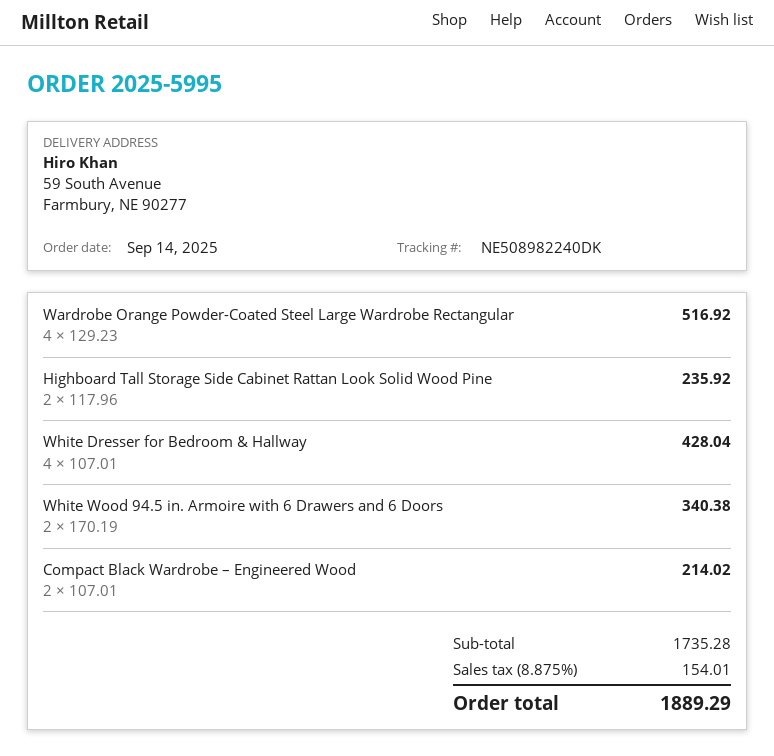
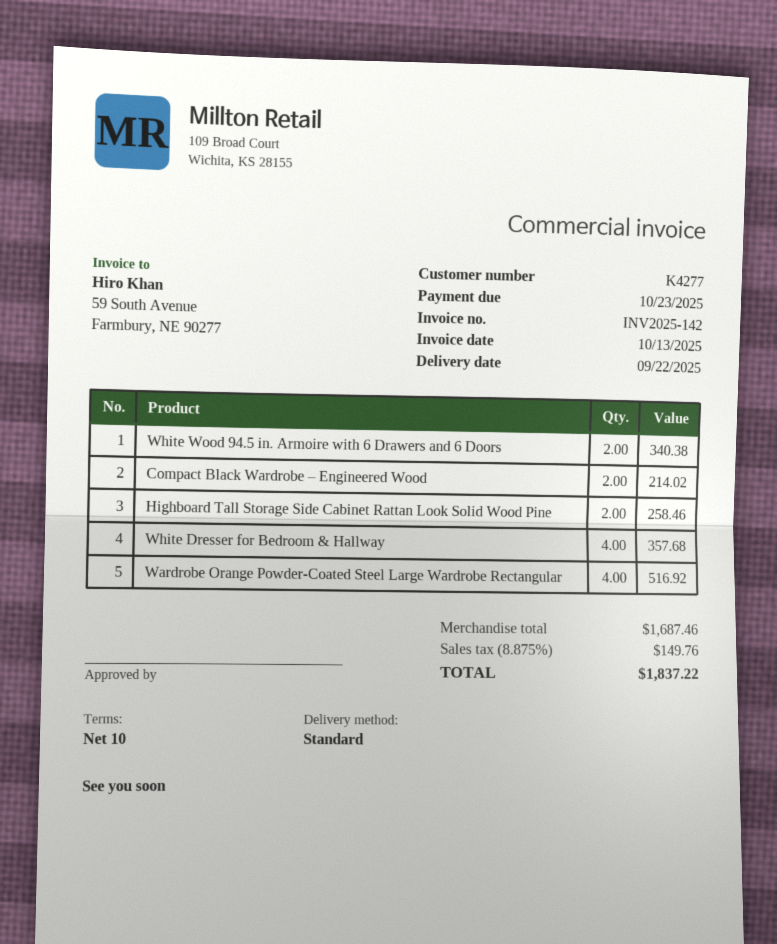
Highboard Tall Storage Side Cabinet Rattan Look Solid Wood Pine: 2 for 235.92 -> 2 for 258.46
White Dresser for Bedroom & Hallway: 4 for 428.04 -> 4 for 357.68
subtotal: 1735.28 -> 1687.46
tax: 8.875% = 154.01 -> 8.875% = 149.76
total: 1889.29 -> 1837.22

